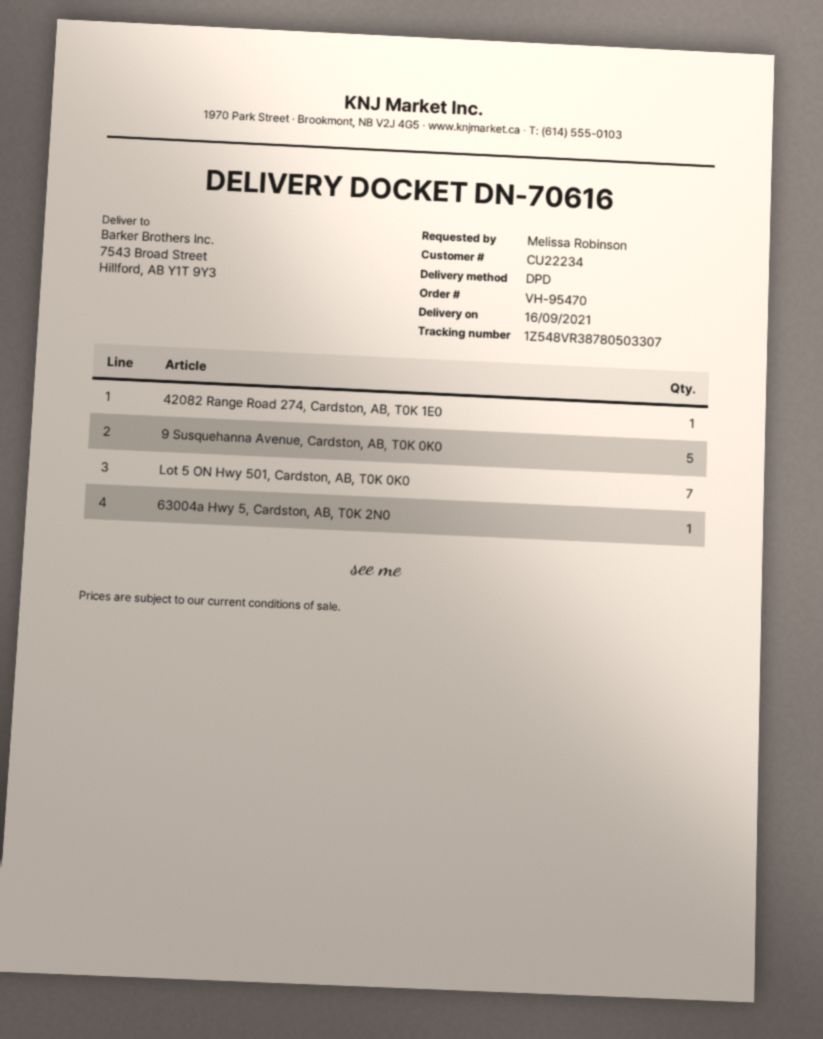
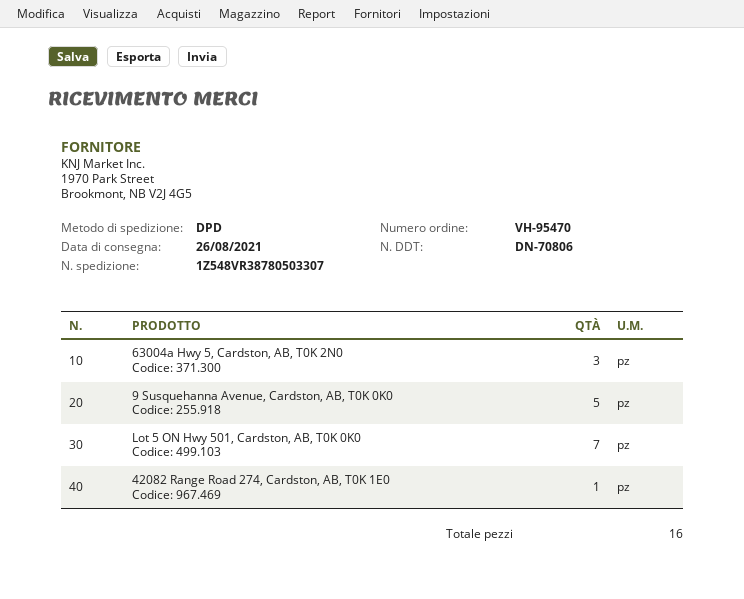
delivery note number: DN-70616 -> DN-70806
delivery date: 2021-09-16 -> 2021-08-26
63004a Hwy 5, Cardston, AB, T0K 2N0: 1 -> 3

